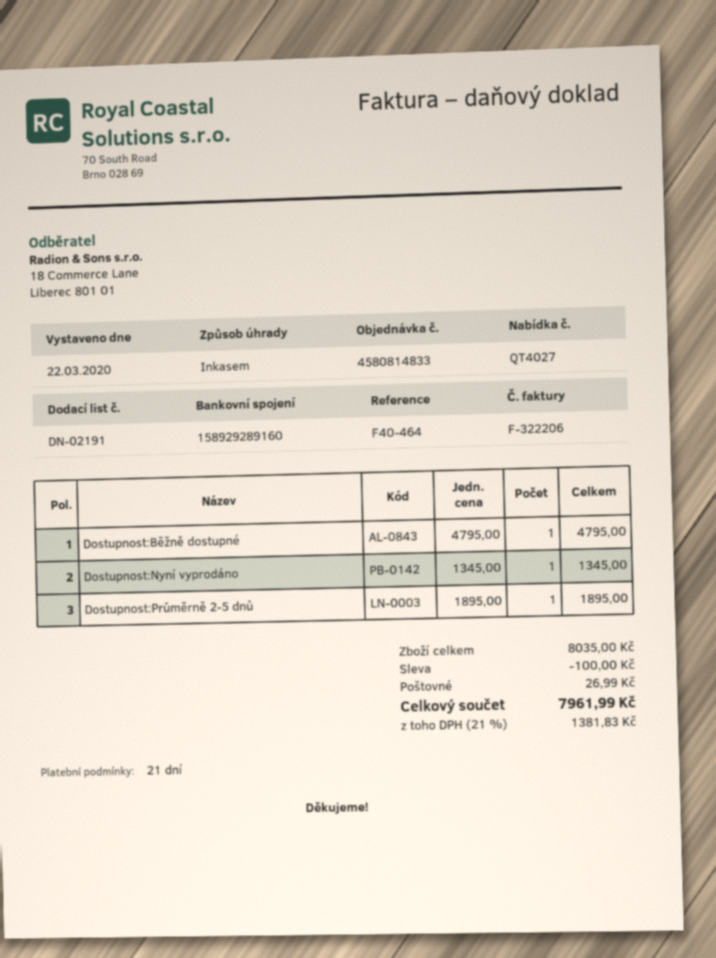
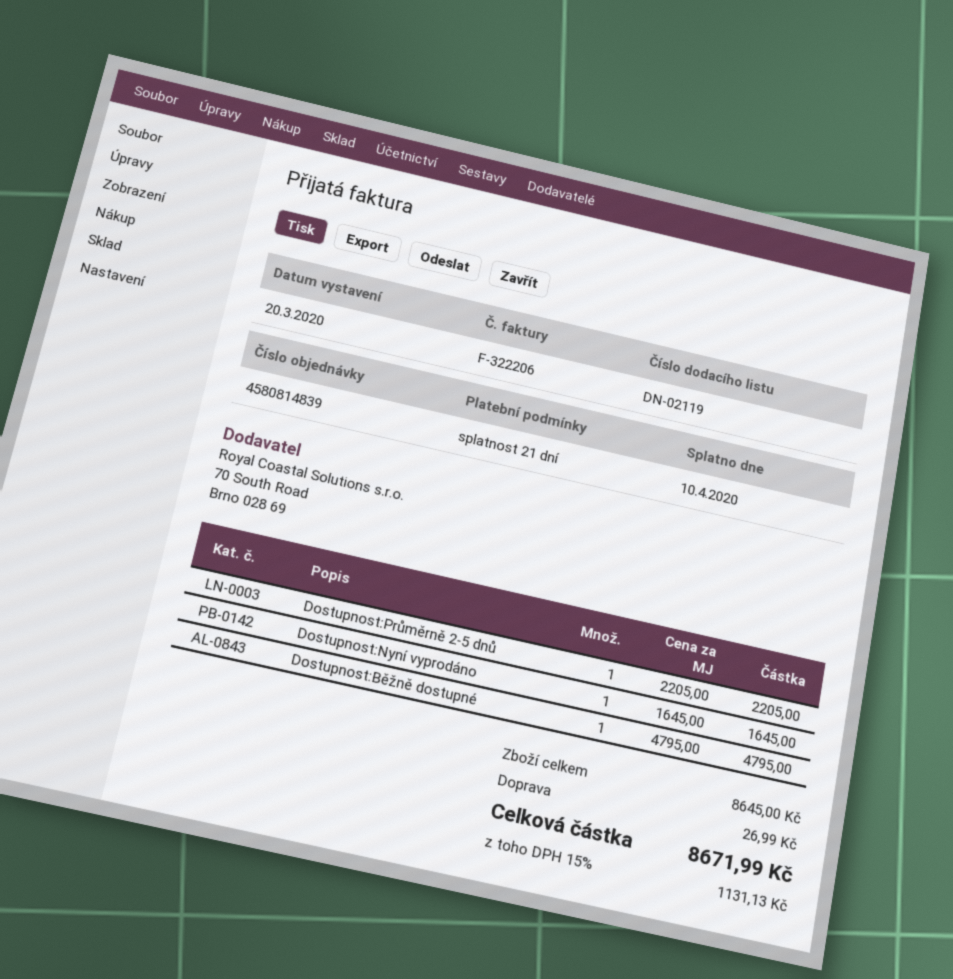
order number: 4580814833 -> 4580814839
delivery note number: DN-02191 -> DN-02119
invoice date: 2020-03-22 -> 2020-03-20
Dostupnost:Nyní vyprodáno: 1 x 1345.00 = 1345.00 -> 1 x 1645.00 = 1645.00
Dostupnost:Průměrně 2-5 dnů: 1 x 1895.00 = 1895.00 -> 1 x 2205.00 = 2205.00
subtotal: 8035.00 -> 8645.00
discount: 100.00 -> none
tax: 21% = 1381.83 -> 15% = 1131.13
total: 7961.99 -> 8671.99

